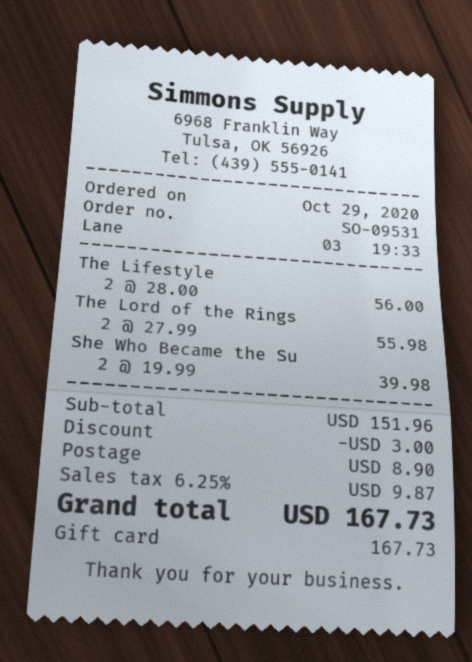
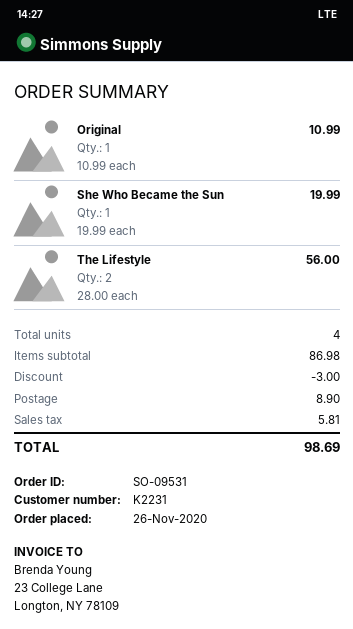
order date: 2020-10-29 -> 2020-11-26
The Lord of the Rings: 2 x 27.99 = 55.98 -> none
She Who Became the Su: 2 x 19.99 = 39.98 -> 1 x 19.99 = 19.99
Original: none -> 1 x 10.99 = 10.99
subtotal: 151.96 -> 86.98
tax: 9.87 -> 5.81
total: 167.73 -> 98.69

